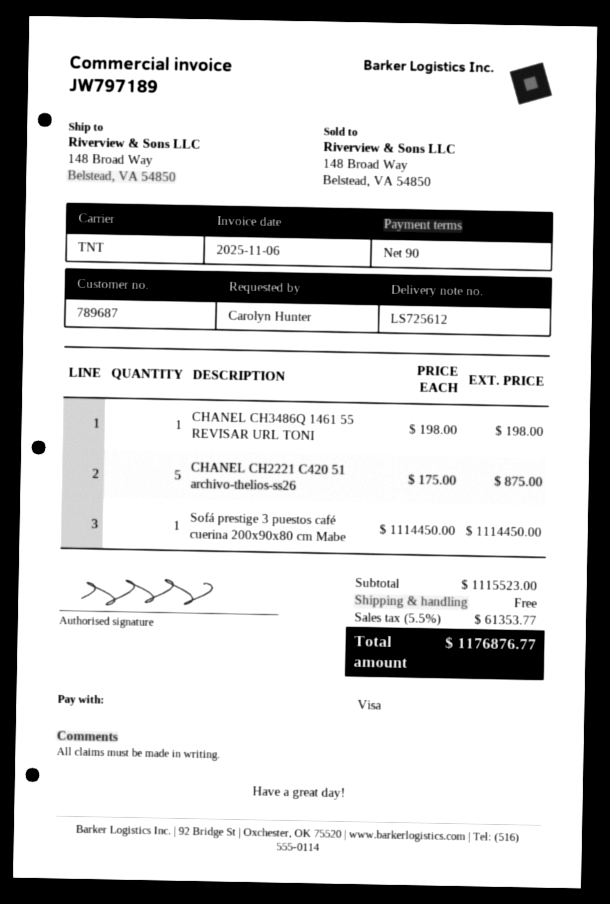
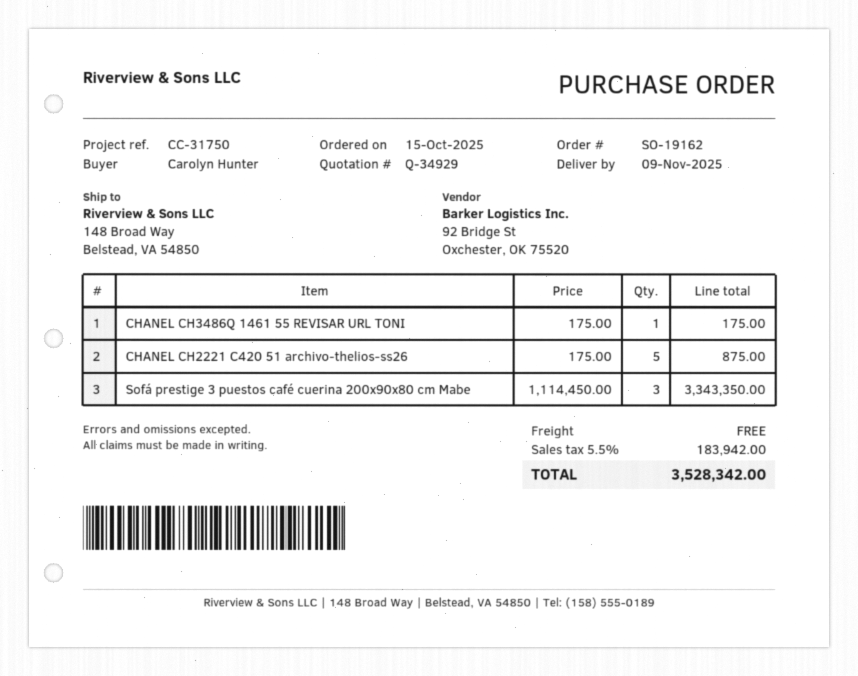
CHANEL CH3486Q 1461 55 REVISAR URL TONI: 1 x 198.00 = 198.00 -> 1 x 175.00 = 175.00
Sofá prestige 3 puestos café cuerina 200x90x80 cm Mabe: 1 x 1114450.00 = 1114450.00 -> 3 x 1114450.00 = 3343350.00
tax: 5.5% = 61353.77 -> 5.5% = 183942.00
total: 1176876.77 -> 3528342.00

